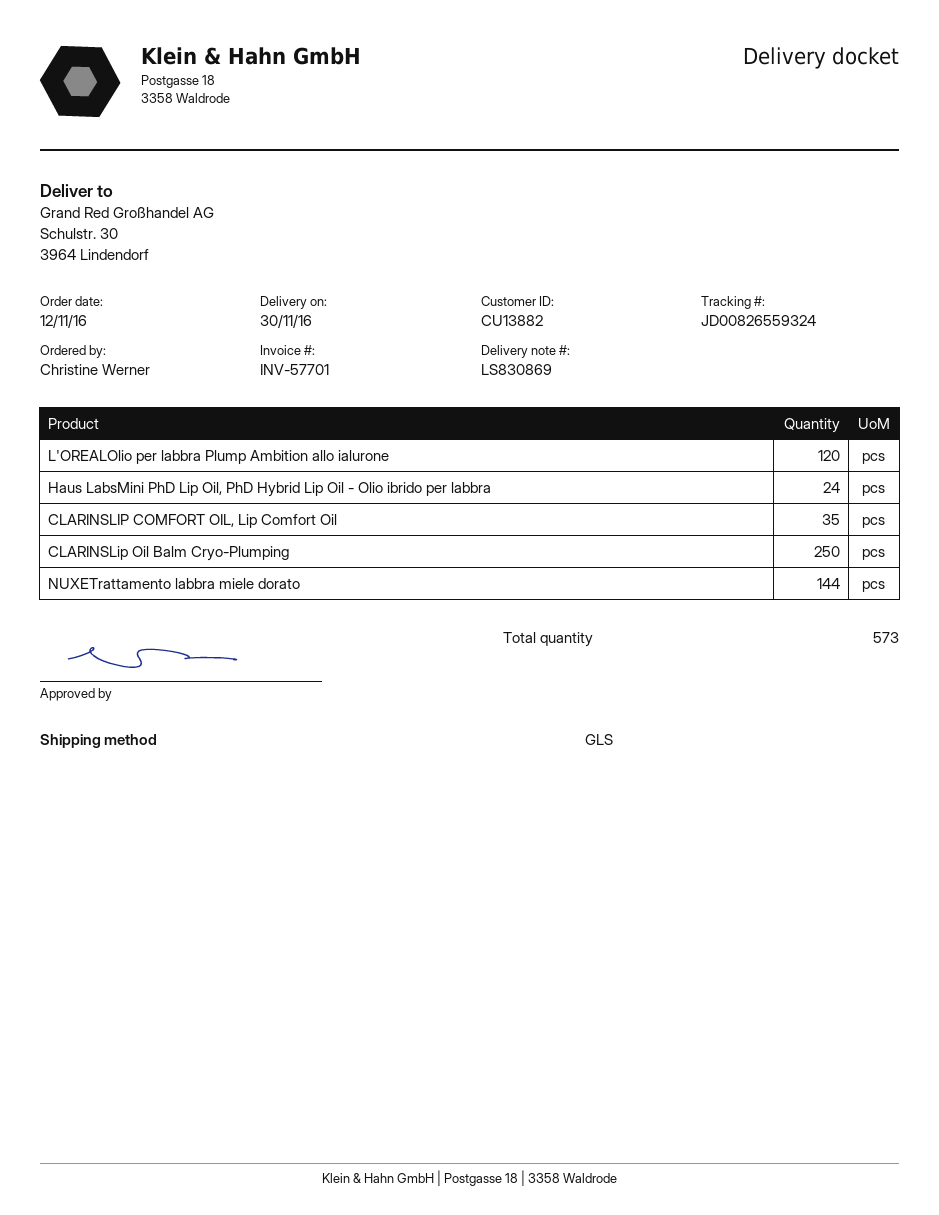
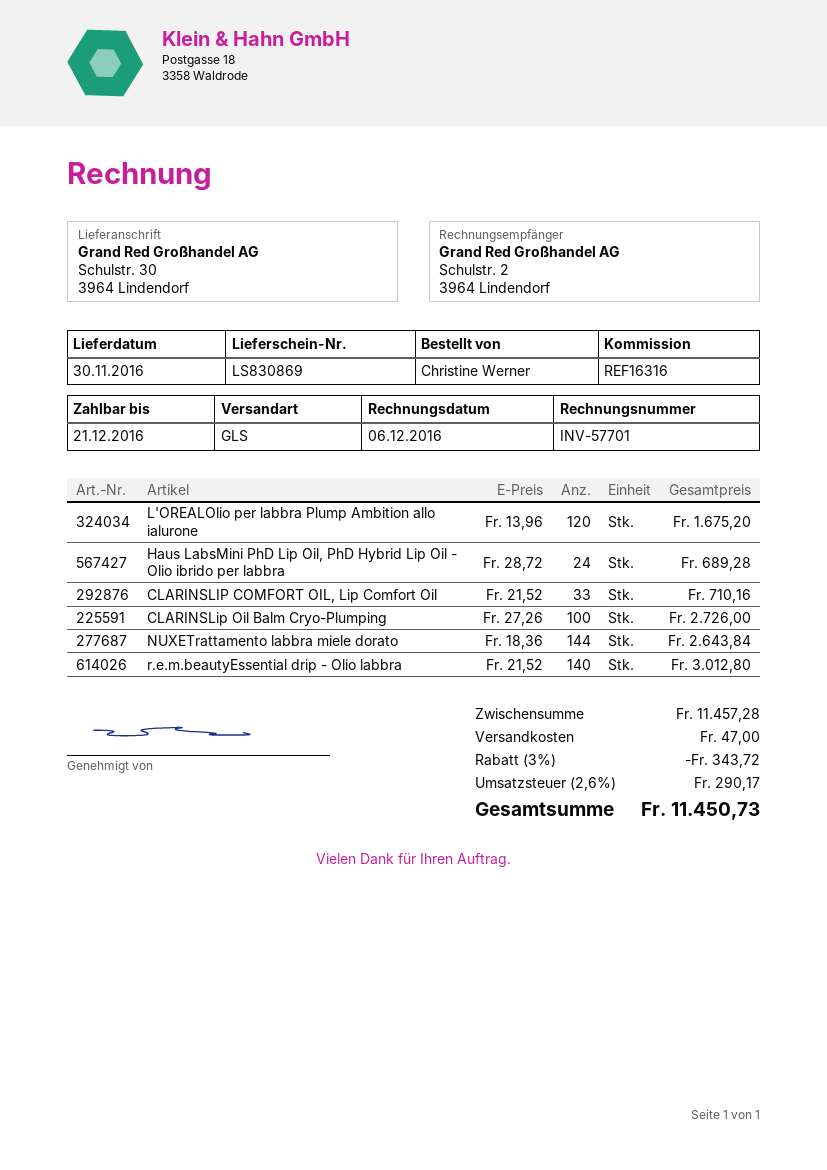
CLARINSLIP COMFORT OIL, Lip Comfort Oil: 35 -> 33
CLARINSLip Oil Balm Cryo-Plumping: 250 -> 100
r.e.m.beautyEssential drip - Olio labbra: none -> 140

